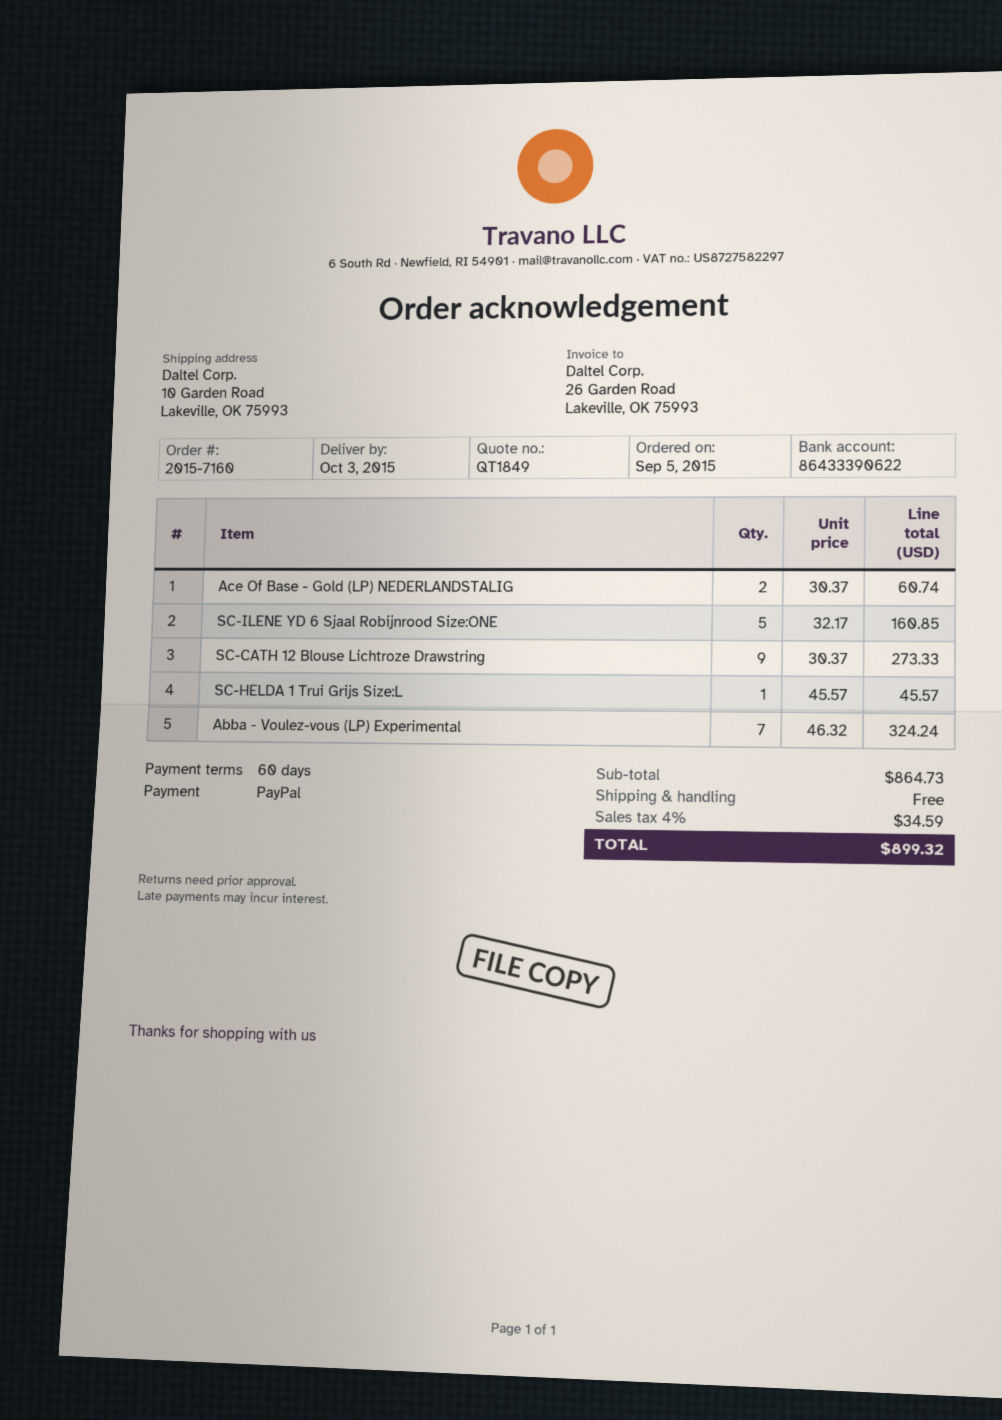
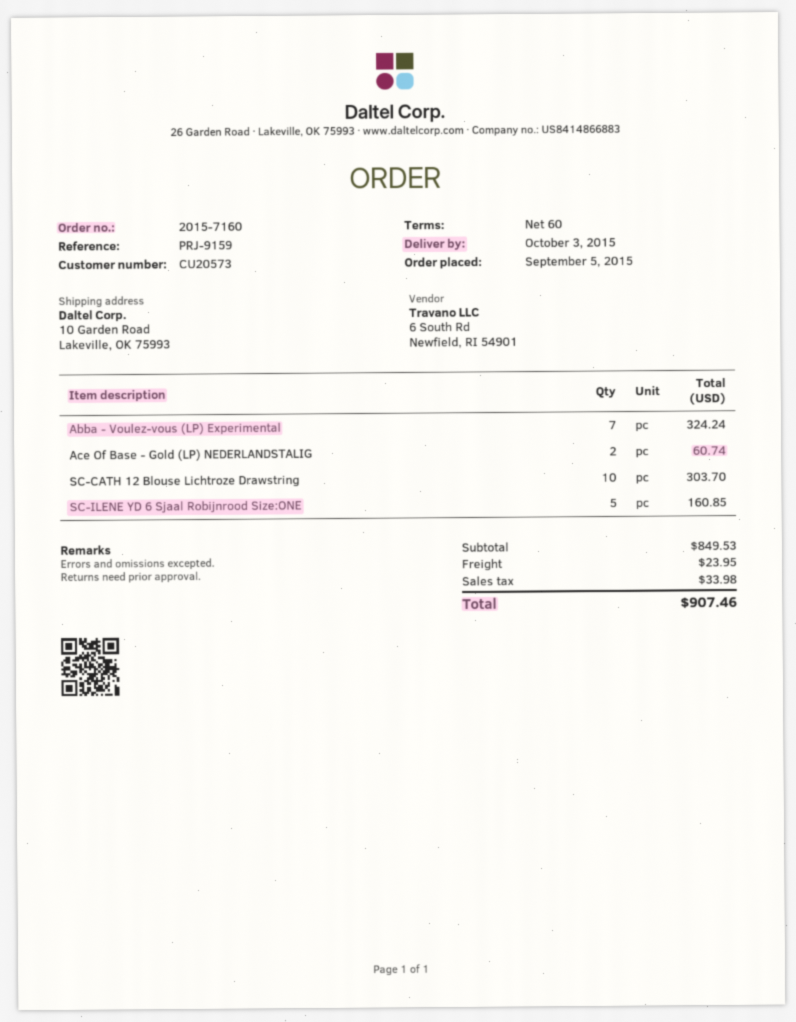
SC-CATH 12 Blouse Lichtroze Drawstring: 9 for 273.33 -> 10 for 303.70
SC-HELDA 1 Trui Grijs Size:L: 1 for 45.57 -> none
subtotal: 864.73 -> 849.53
shipping: 0.00 -> 23.95
tax: 34.59 -> 33.98
total: 899.32 -> 907.46

